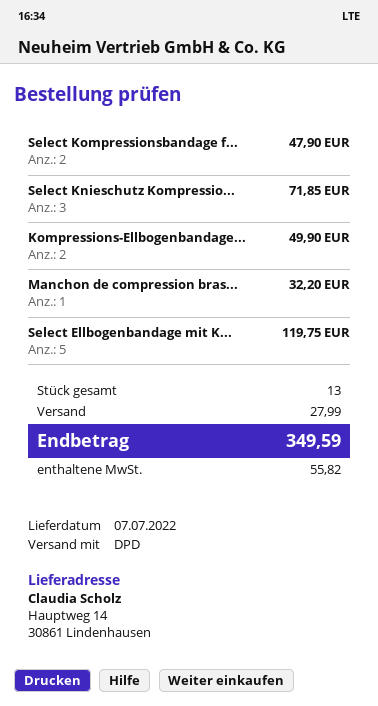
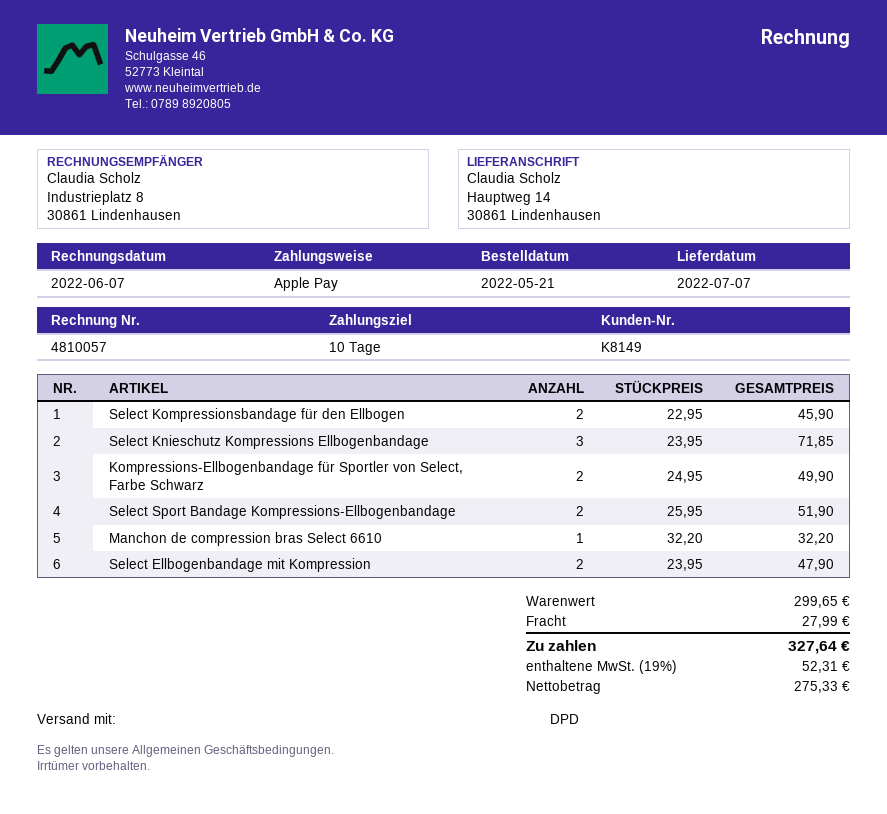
Select Kompressionsbandage f...: 2 for 47.90 -> 2 for 45.90
Select Ellbogenbandage mit K...: 5 for 119.75 -> 2 for 47.90
Select Sport Bandage Kompressions-Ellbogenbandage: none -> 2 for 51.90
tax: 55.82 -> 52.31
total: 349.59 -> 327.64

